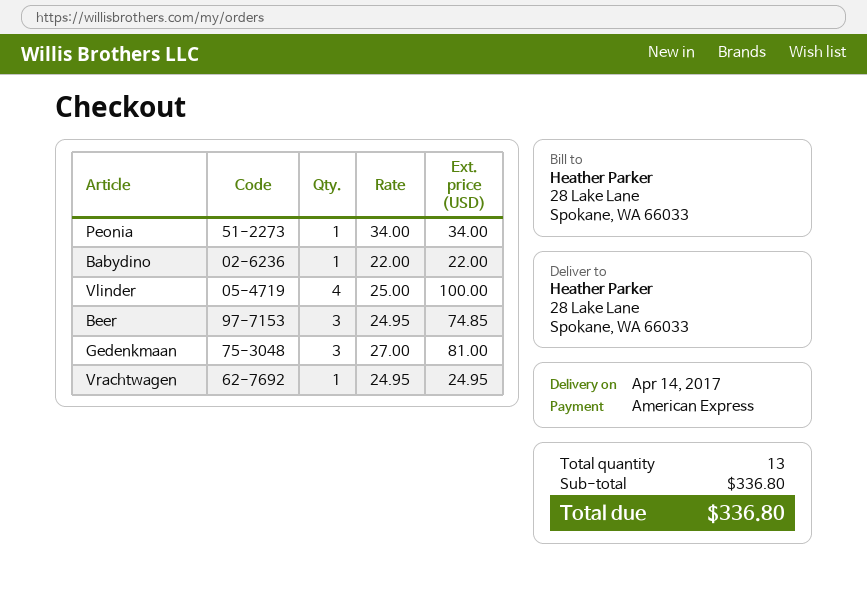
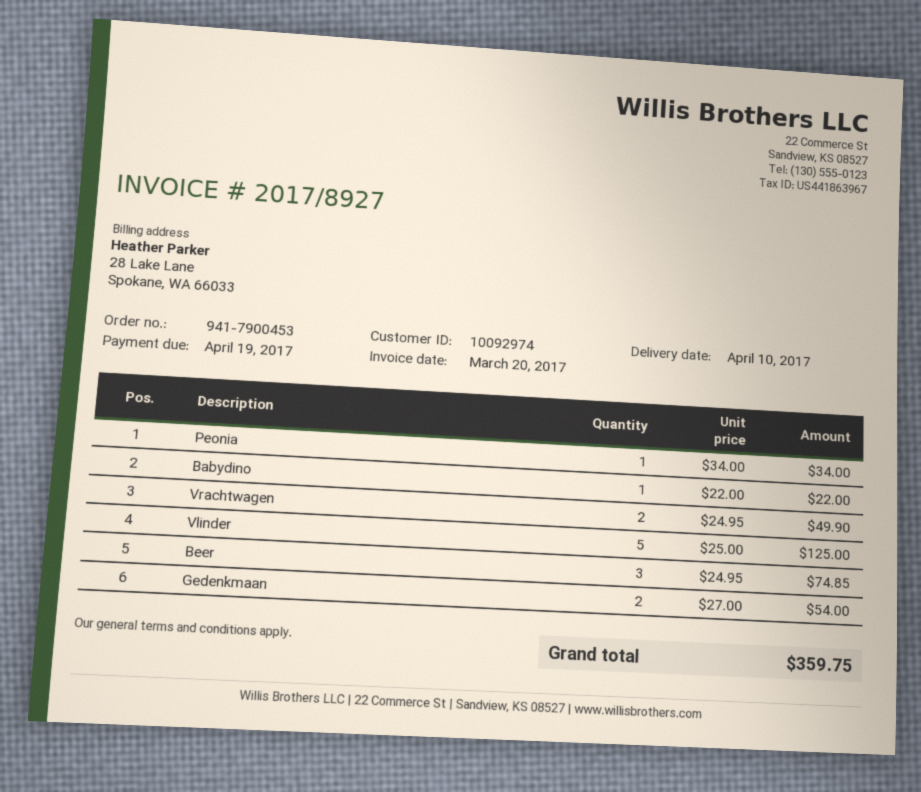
delivery date: 2017-04-14 -> 2017-04-10
Vlinder: 4 x 25.00 = 100.00 -> 5 x 25.00 = 125.00
Gedenkmaan: 3 x 27.00 = 81.00 -> 2 x 27.00 = 54.00
Vrachtwagen: 1 x 24.95 = 24.95 -> 2 x 24.95 = 49.90
total: 336.80 -> 359.75

